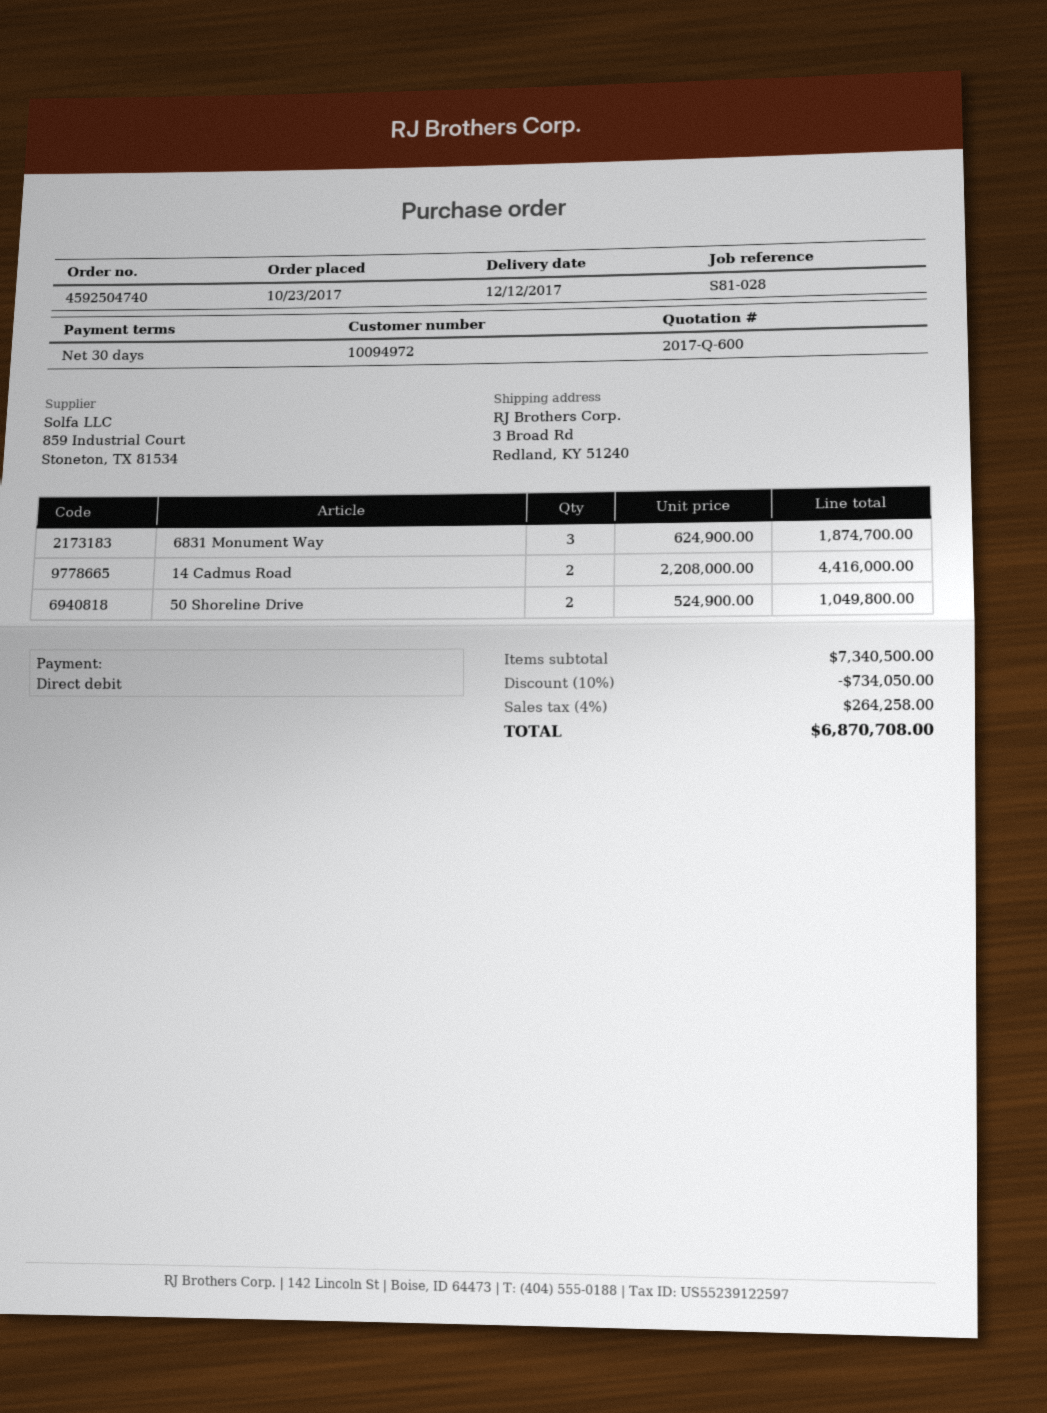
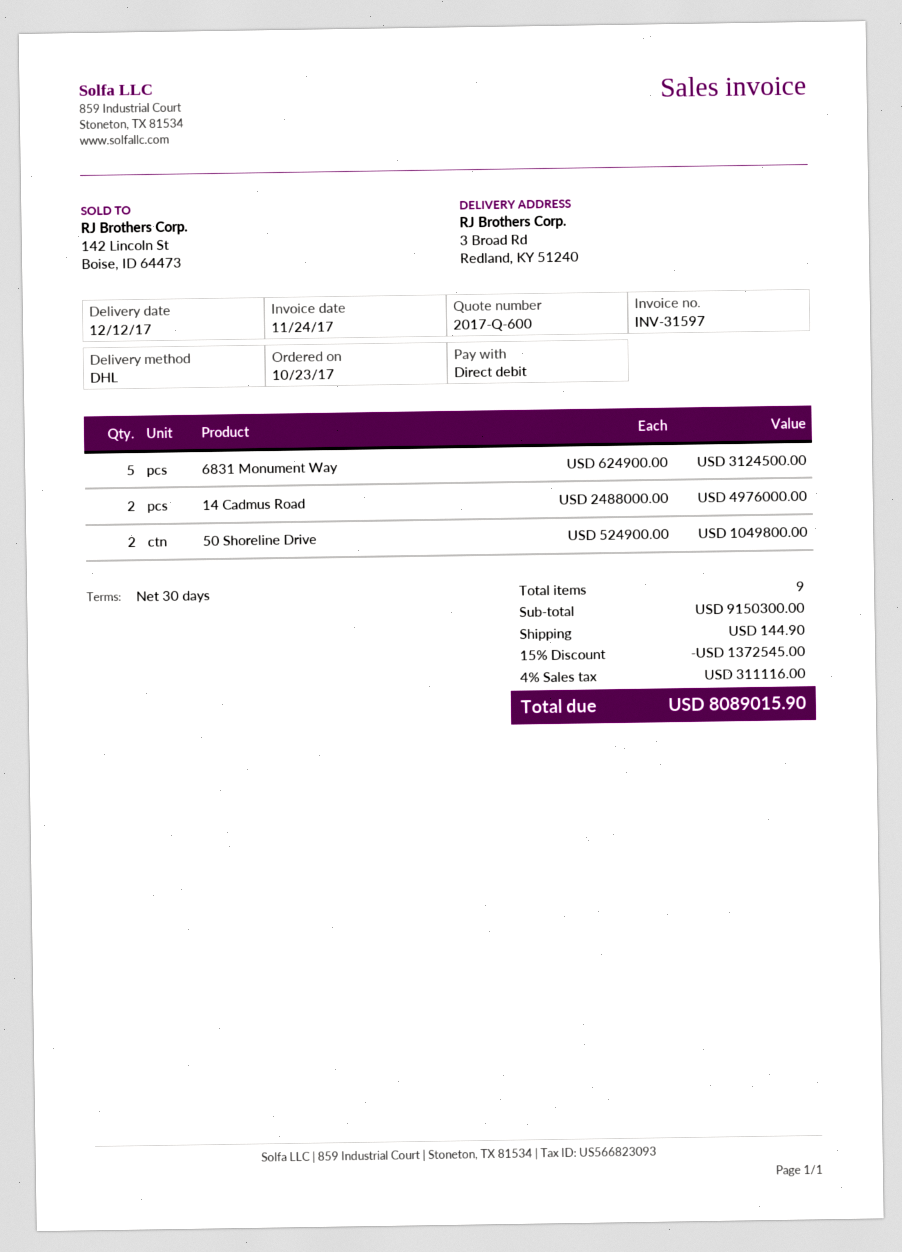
6831 Monument Way: 3 x 624900.00 = 1874700.00 -> 5 x 624900.00 = 3124500.00
14 Cadmus Road: 2 x 2208000.00 = 4416000.00 -> 2 x 2488000.00 = 4976000.00
subtotal: 7340500.00 -> 9150300.00
discount: 10% = 734050.00 -> 15% = 1372545.00
shipping: none -> 144.90
tax: 4% = 264258.00 -> 4% = 311116.00
total: 6870708.00 -> 8089015.90

